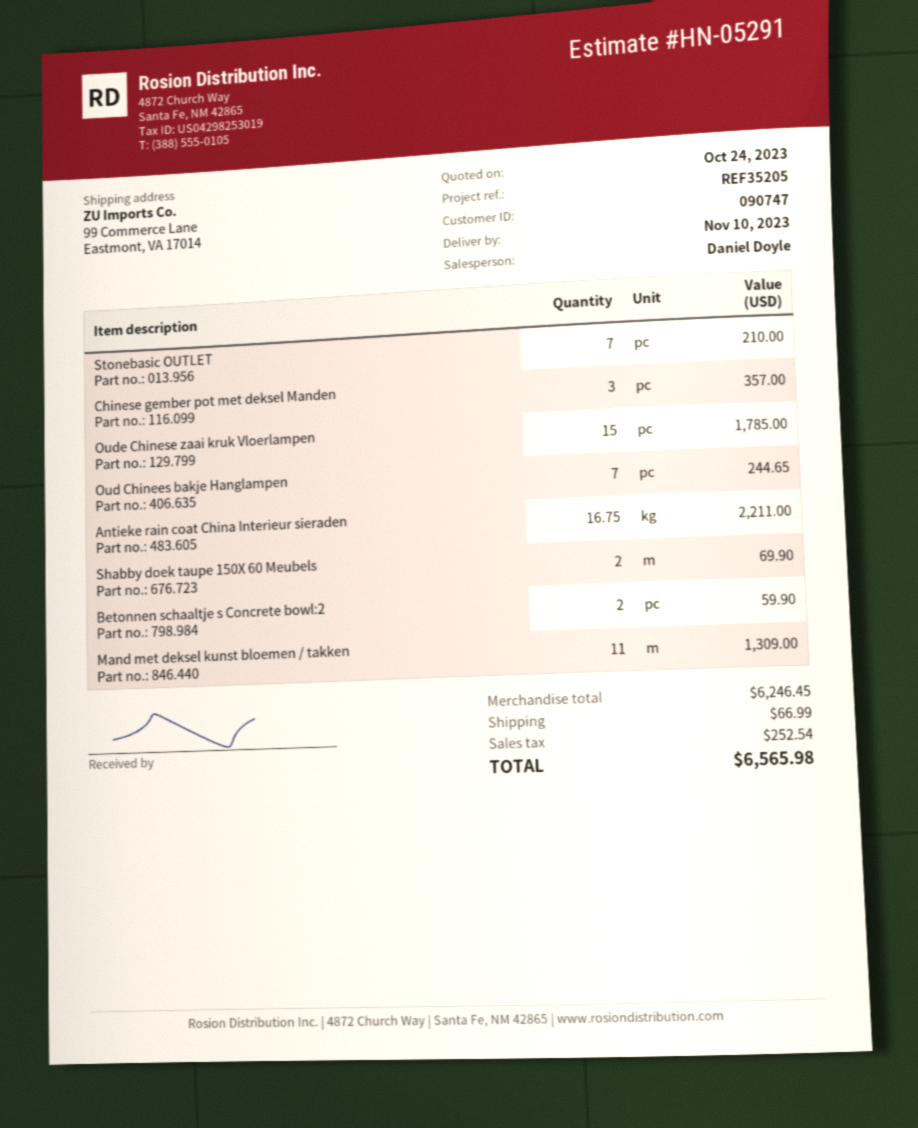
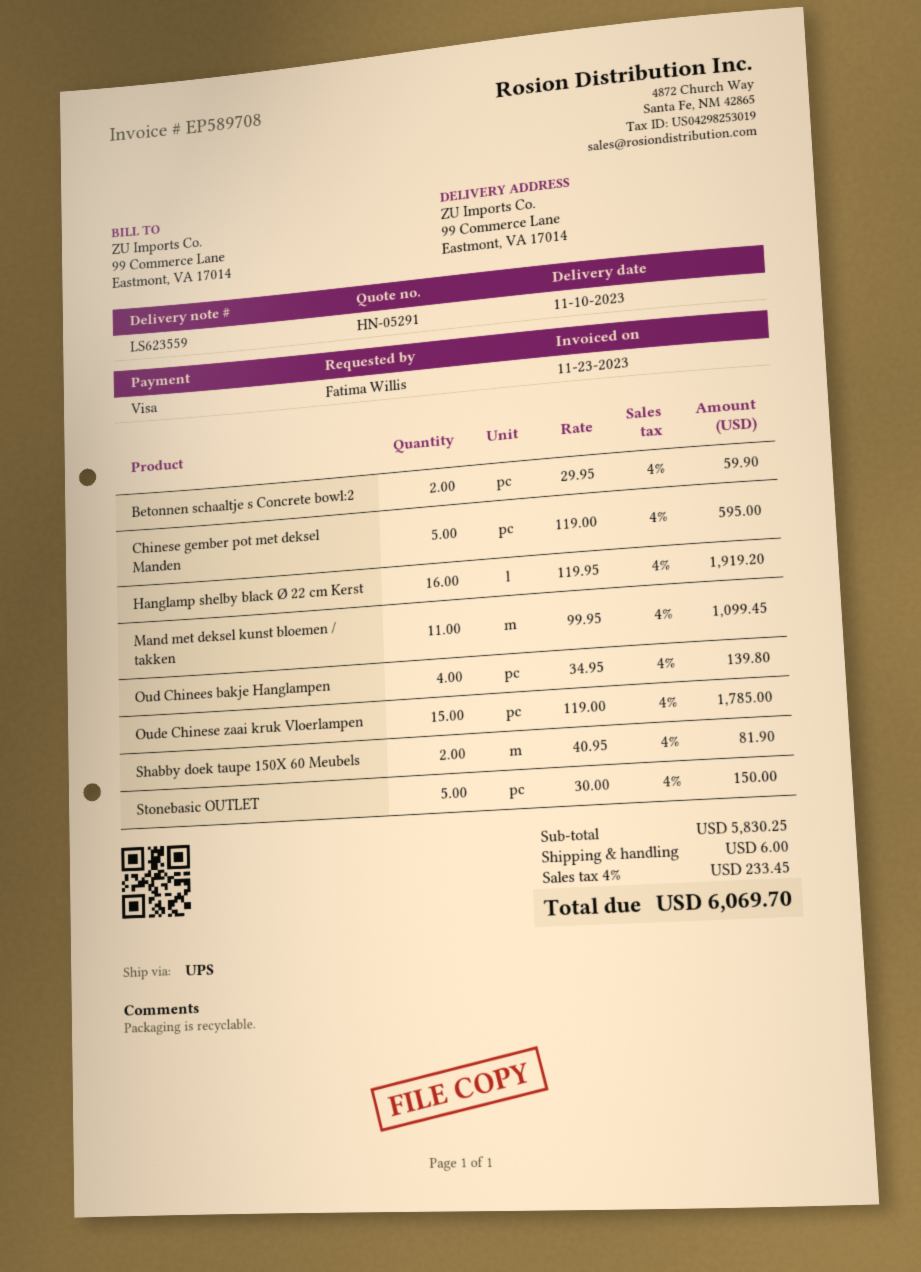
Stonebasic OUTLET: 7 for 210.00 -> 5 for 150.00
Chinese gember pot met deksel Manden: 3 for 357.00 -> 5 for 595.00
Oud Chinees bakje Hanglampen: 7 for 244.65 -> 4 for 139.80
Antieke rain coat China Interieur sieraden: 16.75 for 2211.00 -> none
Shabby doek taupe 150X 60 Meubels: 2 for 69.90 -> 2 for 81.90
Mand met deksel kunst bloemen / takken: 11 for 1309.00 -> 11 for 1099.45
Hanglamp shelby black Ø 22 cm Kerst: none -> 16 for 1919.20
subtotal: 6246.45 -> 5830.25
shipping: 66.99 -> 6.00
tax: 252.54 -> 233.45
total: 6565.98 -> 6069.70

